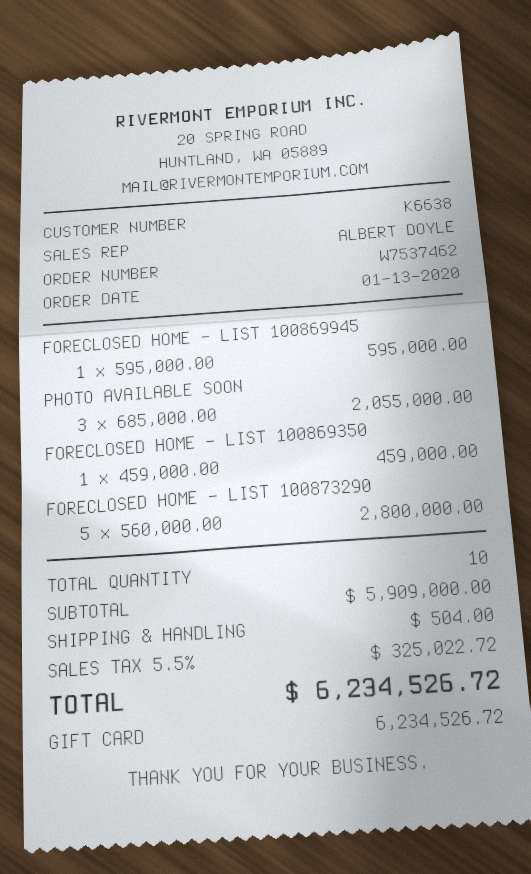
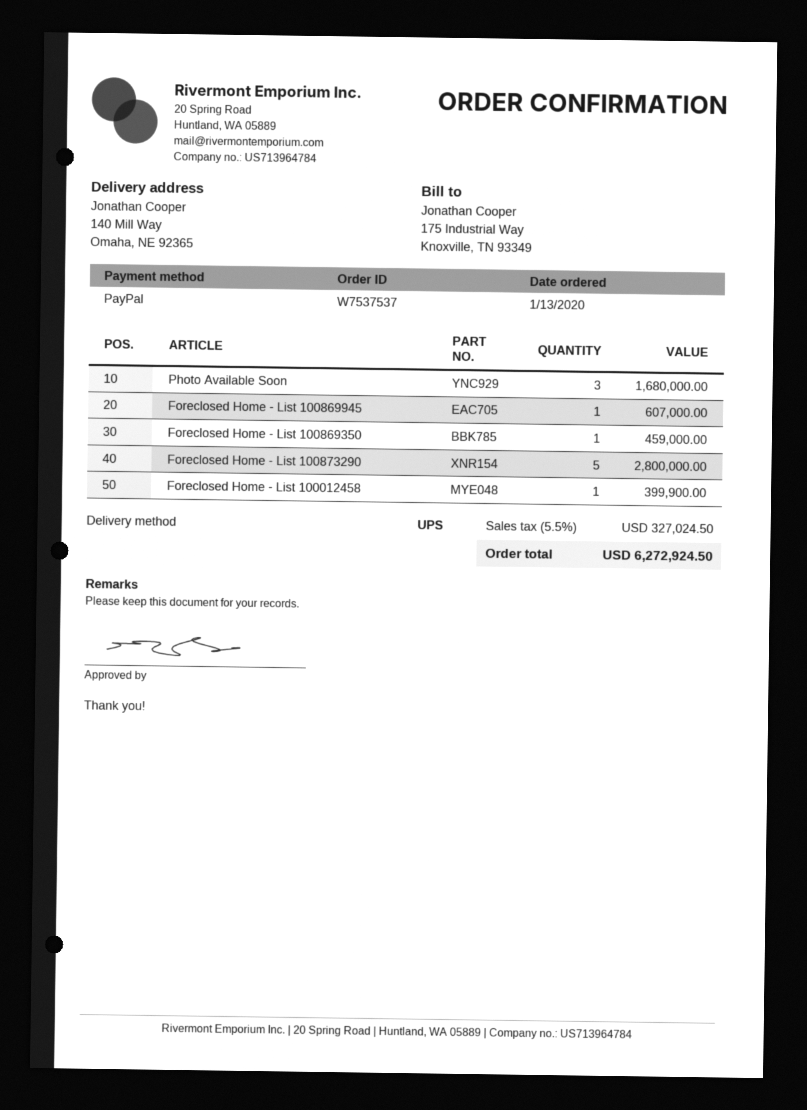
order number: W7537462 -> W7537537
payment method: gift card -> PayPal
FORECLOSED HOME - LIST 100869945: 1 for 595000.00 -> 1 for 607000.00
PHOTO AVAILABLE SOON: 3 for 2055000.00 -> 3 for 1680000.00
Foreclosed Home - List 100012458: none -> 1 for 399900.00
shipping: 504.00 -> none
tax: 5.5% = 325022.72 -> 5.5% = 327024.50
total: 6234526.72 -> 6272924.50

